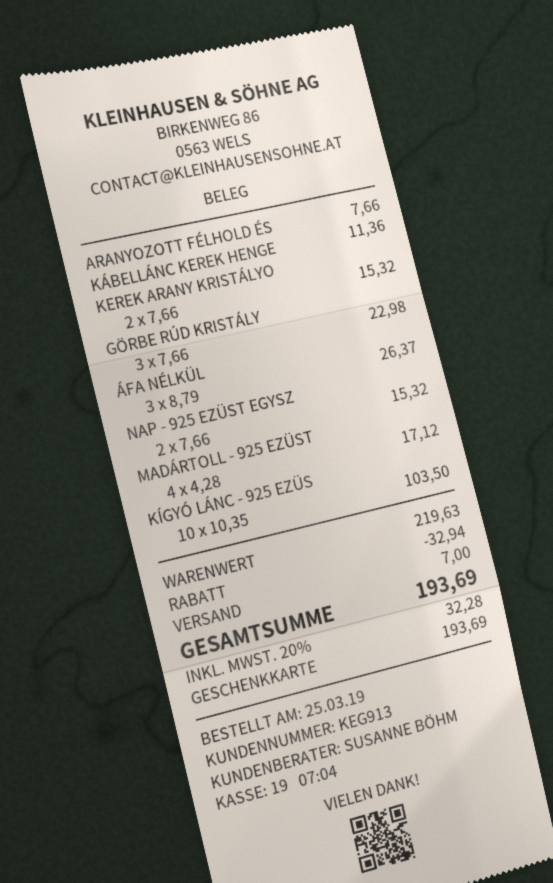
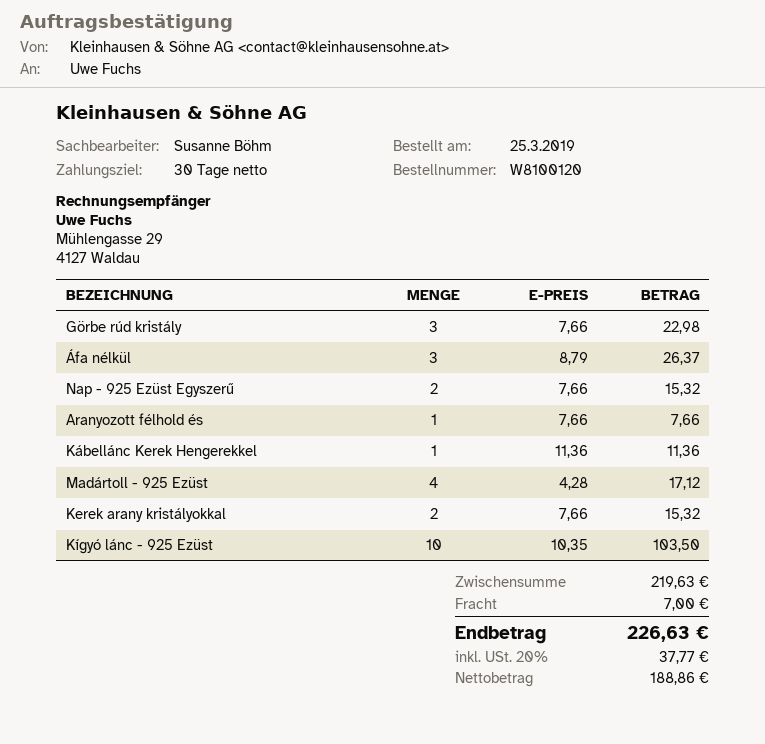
discount: 32.94 -> none
tax: 20% = 32.28 -> 20% = 37.77
total: 193.69 -> 226.63

